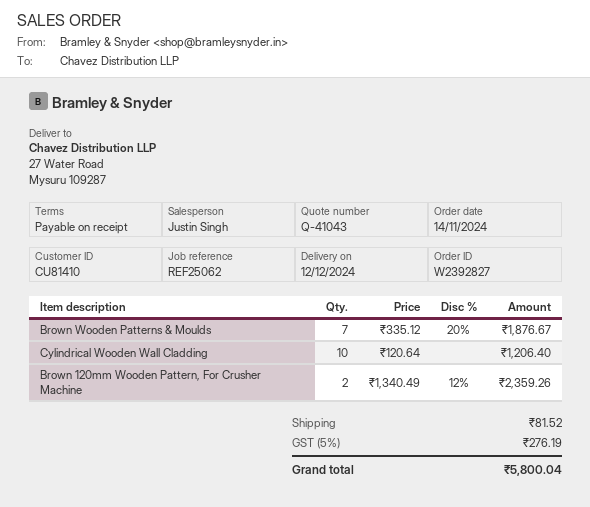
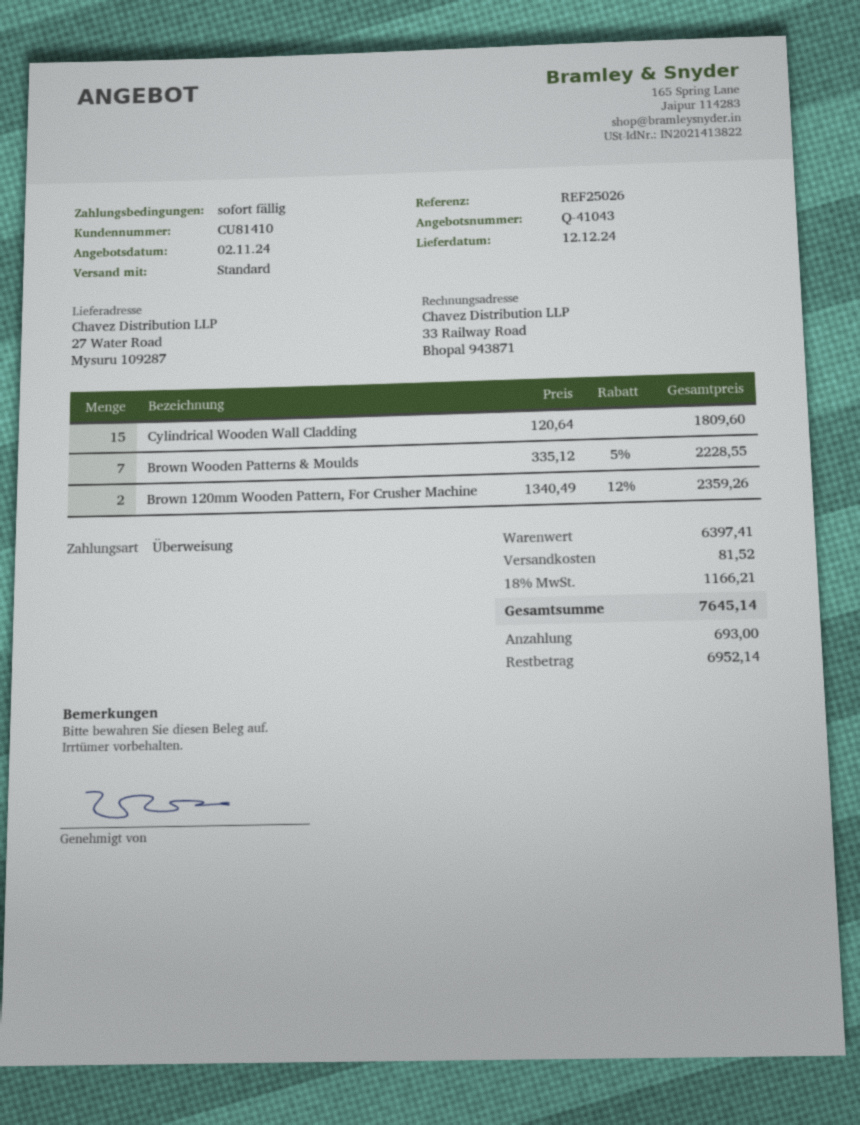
reference: REF25062 -> REF25026
Brown Wooden Patterns & Moulds: 7 x 335.12 - 20% = 1876.67 -> 7 x 335.12 - 5% = 2228.55
Cylindrical Wooden Wall Cladding: 10 x 120.64 = 1206.40 -> 15 x 120.64 = 1809.60
tax: 5% = 276.19 -> 18% = 1166.21
total: 5800.04 -> 7645.14

